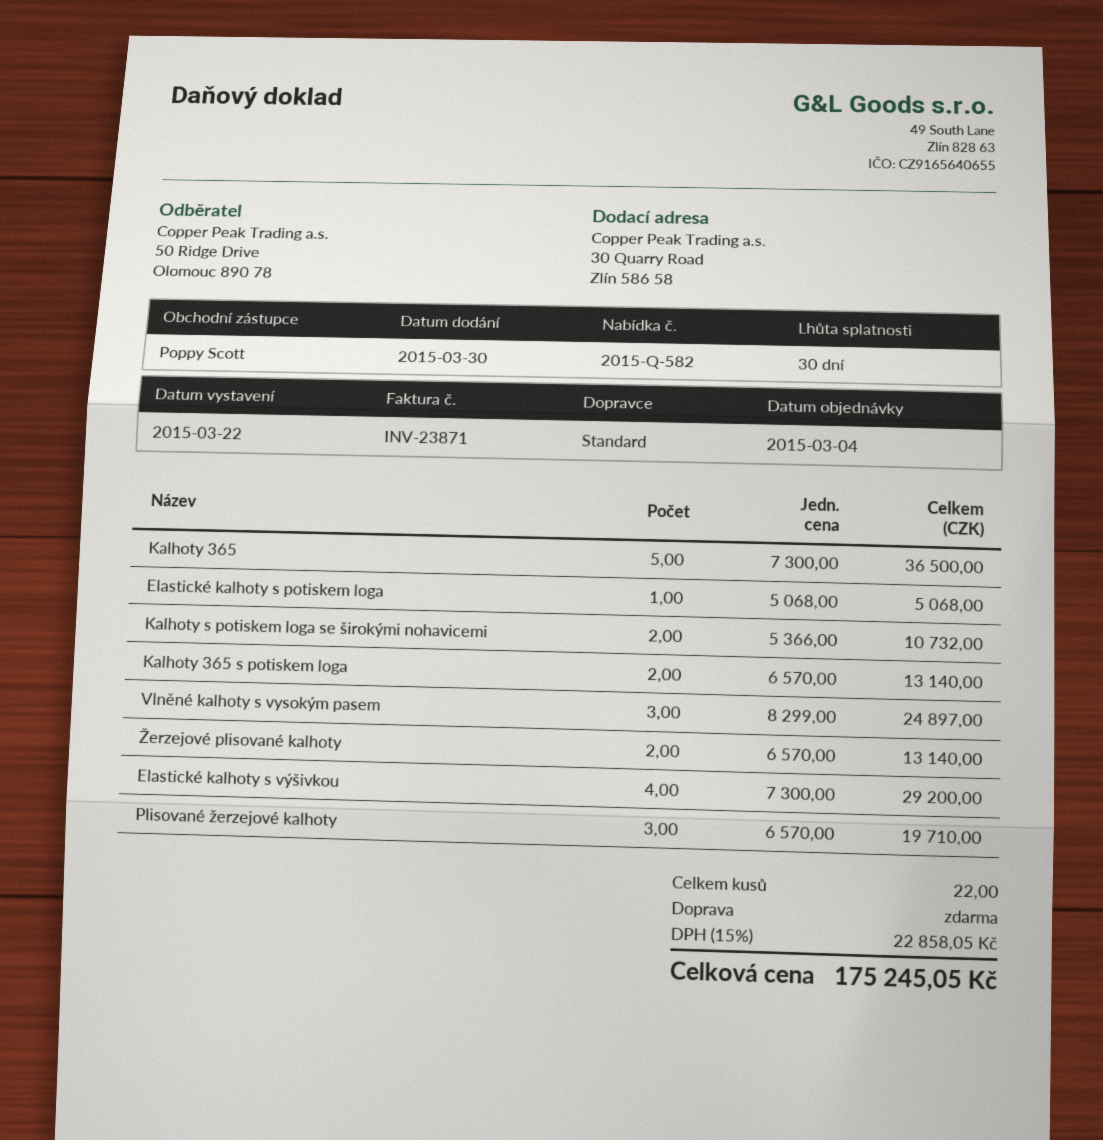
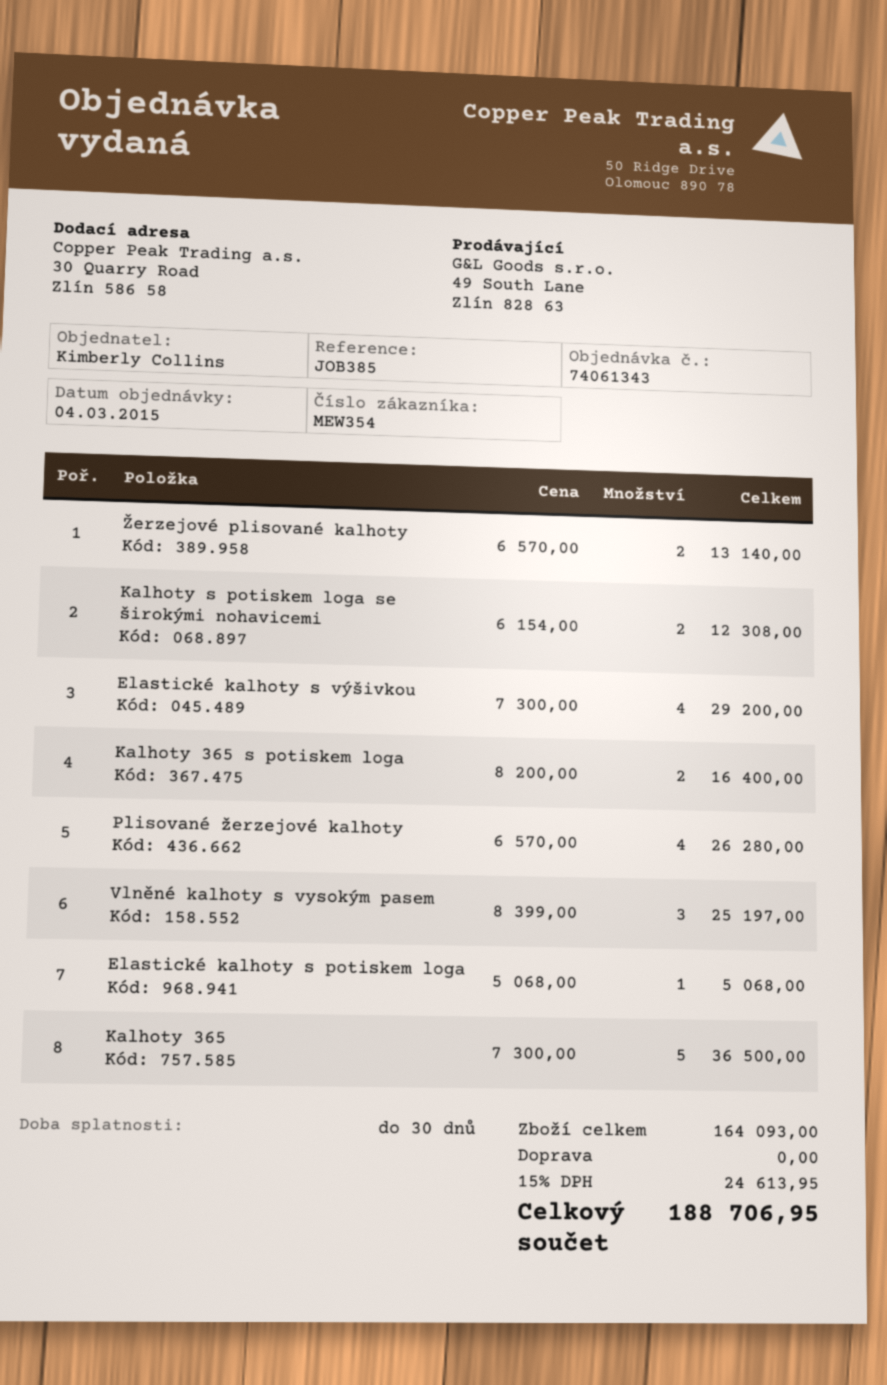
Kalhoty s potiskem loga se širokými nohavicemi: 2 x 5366.00 = 10732.00 -> 2 x 6154.00 = 12308.00
Kalhoty 365 s potiskem loga: 2 x 6570.00 = 13140.00 -> 2 x 8200.00 = 16400.00
Vlněné kalhoty s vysokým pasem: 3 x 8299.00 = 24897.00 -> 3 x 8399.00 = 25197.00
Plisované žerzejové kalhoty: 3 x 6570.00 = 19710.00 -> 4 x 6570.00 = 26280.00
tax: 15% = 22858.05 -> 15% = 24613.95
total: 175245.05 -> 188706.95

